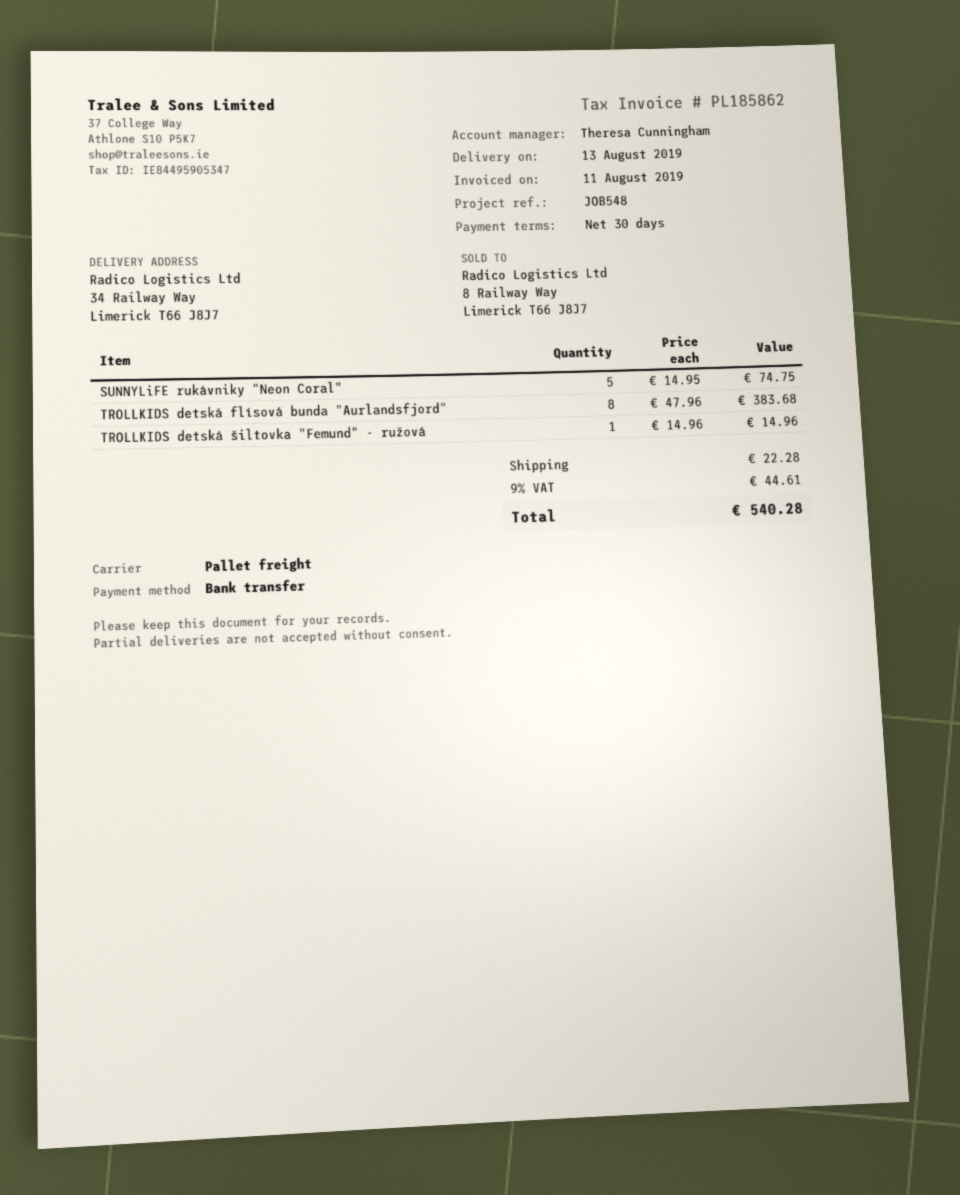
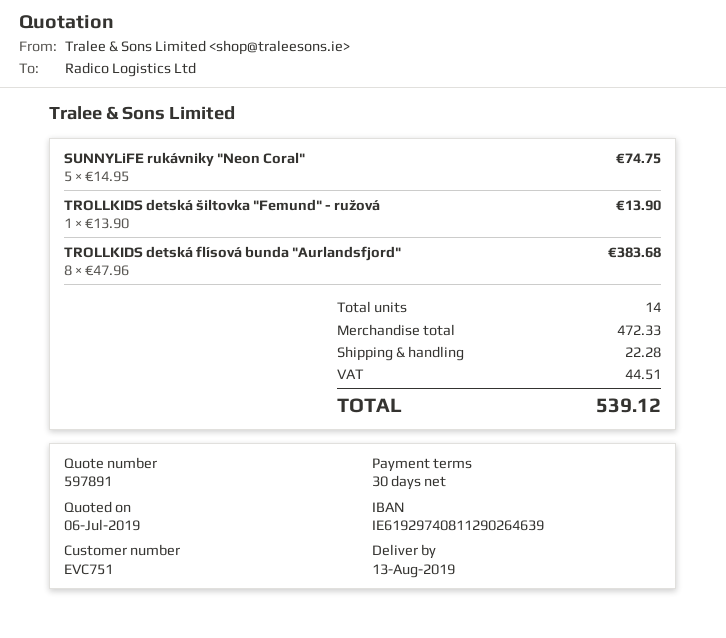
TROLLKIDS detská šiltovka "Femund" - ružová: 1 x 14.96 = 14.96 -> 1 x 13.90 = 13.90
tax: 44.61 -> 44.51
total: 540.28 -> 539.12

